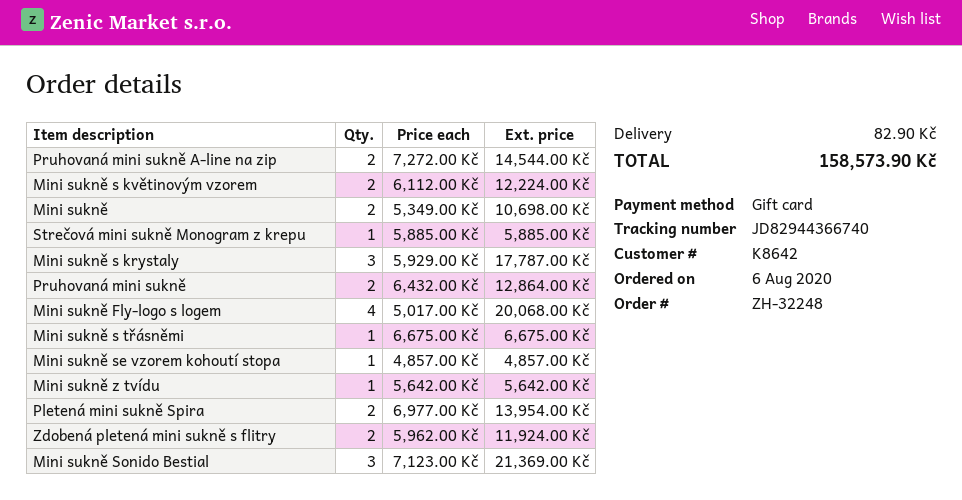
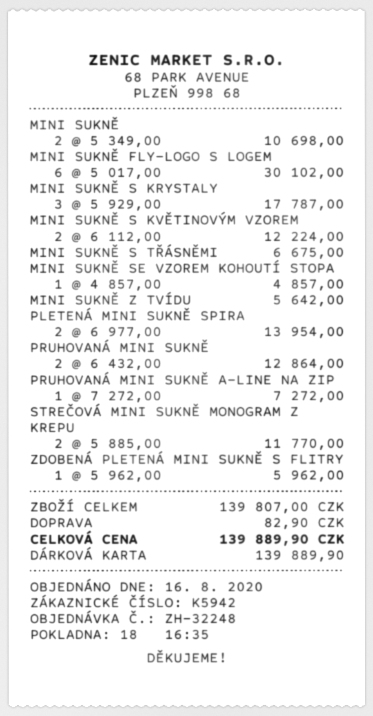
order date: 2020-08-06 -> 2020-08-16
customer number: K8642 -> K5942
Pruhovaná mini sukně A-line na zip: 2 x 7272.00 = 14544.00 -> 1 x 7272.00 = 7272.00
Strečová mini sukně Monogram z krepu: 1 x 5885.00 = 5885.00 -> 2 x 5885.00 = 11770.00
Mini sukně Fly-logo s logem: 4 x 5017.00 = 20068.00 -> 6 x 5017.00 = 30102.00
Zdobená pletená mini sukně s flitry: 2 x 5962.00 = 11924.00 -> 1 x 5962.00 = 5962.00
Mini sukně Sonido Bestial: 3 x 7123.00 = 21369.00 -> none
total: 158573.90 -> 139889.90

